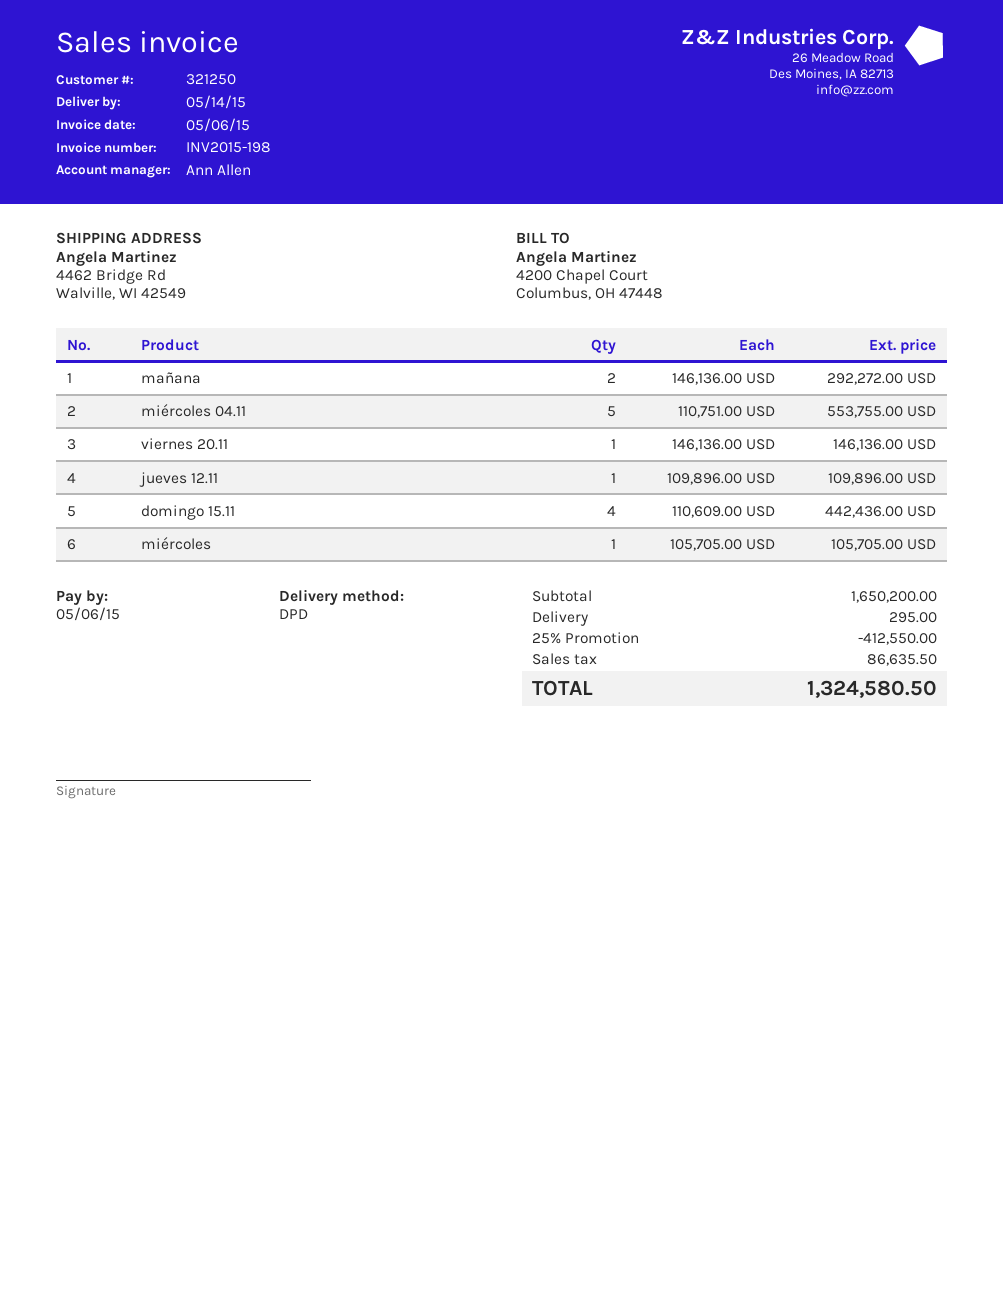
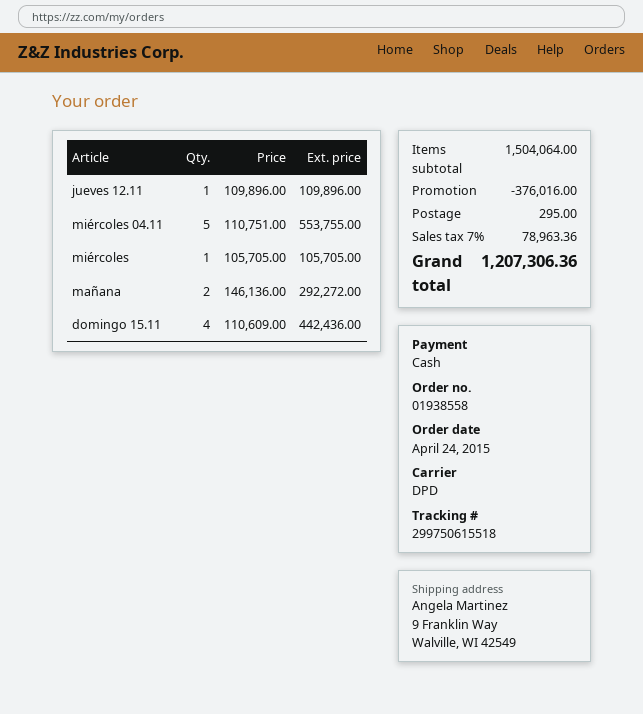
ship to: 4462 Bridge Rd, Walville, WI 42549 -> 9 Franklin Way, Walville, WI 42549
viernes 20.11: 1 x 146136.00 = 146136.00 -> none
subtotal: 1650200.00 -> 1504064.00
discount: 412550.00 -> 376016.00
tax: 86635.50 -> 78963.36
total: 1324580.50 -> 1207306.36

